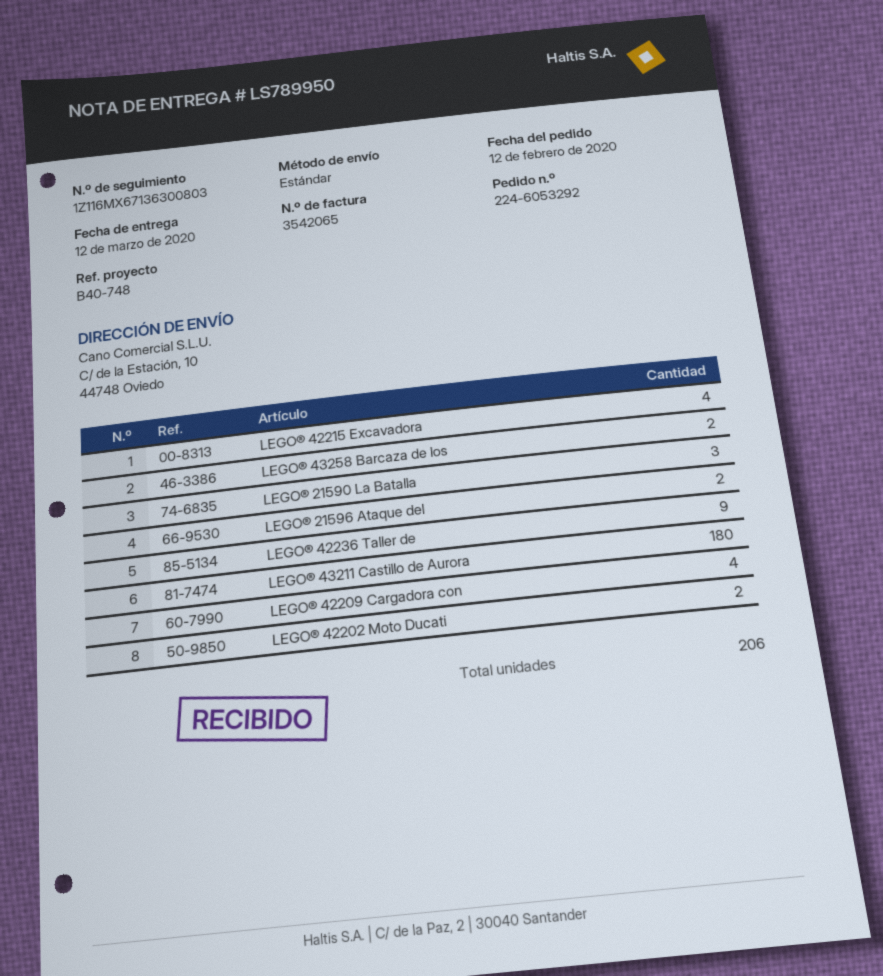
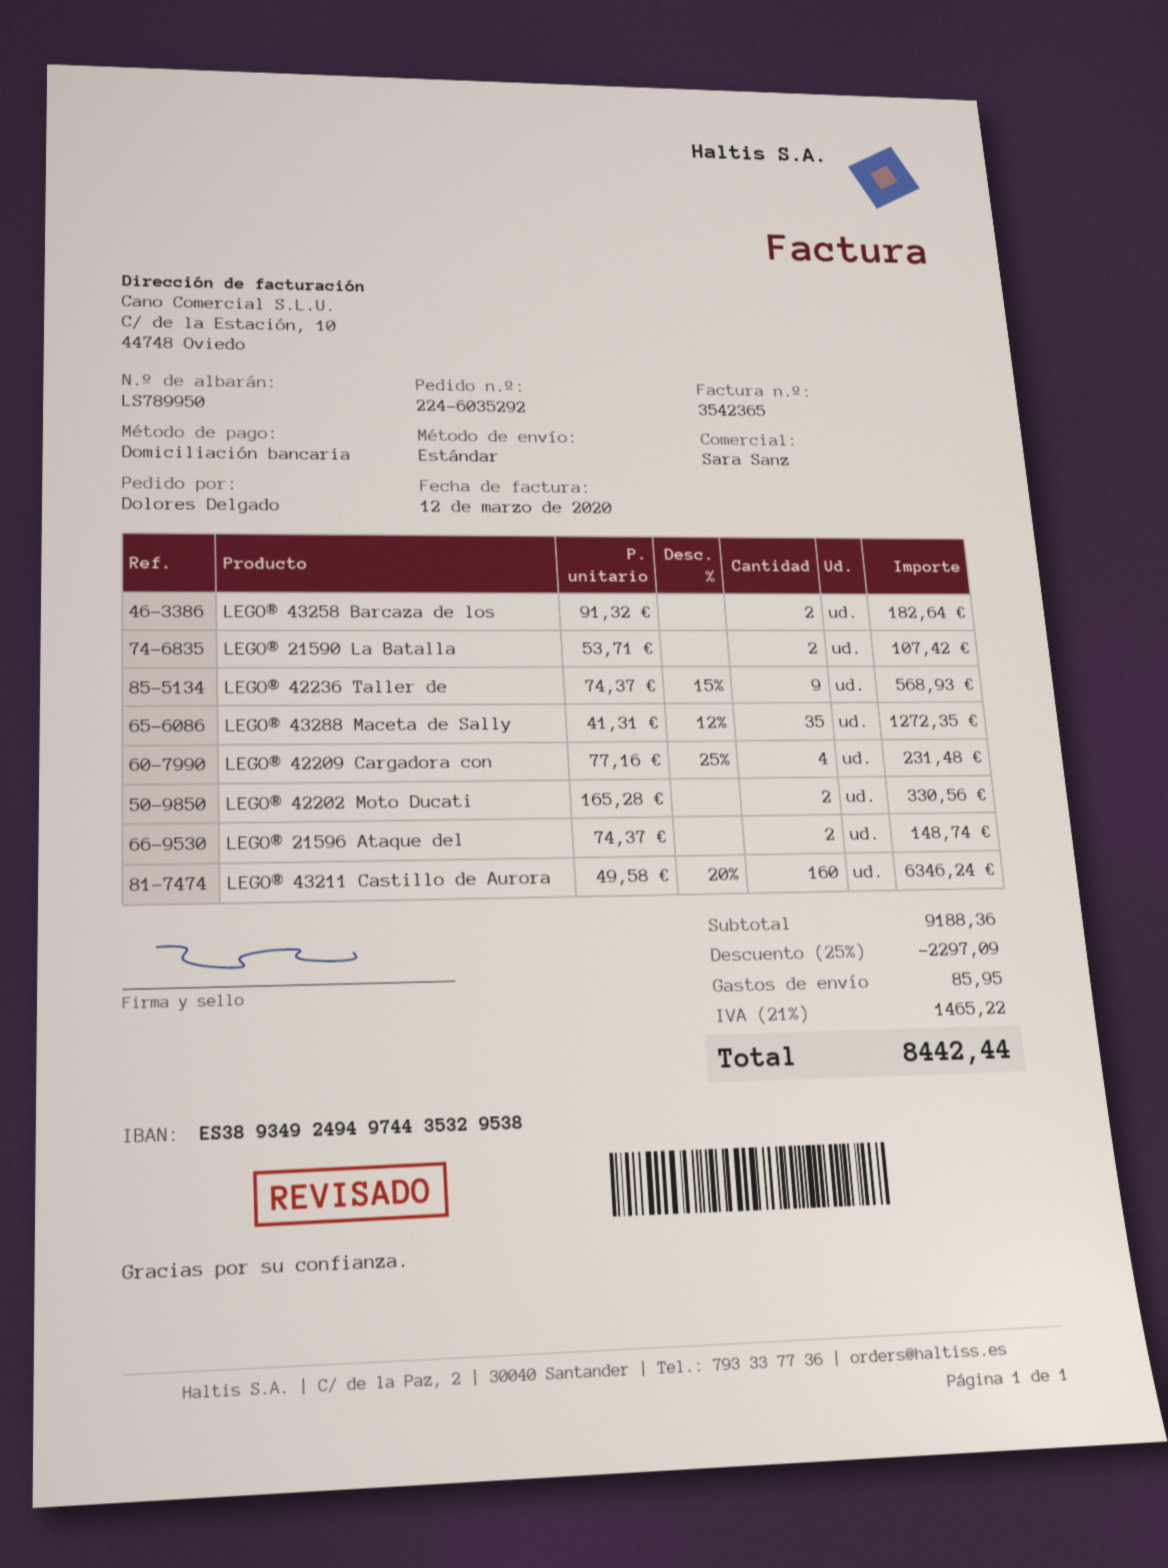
order number: 224-6053292 -> 224-6035292
invoice number: 3542065 -> 3542365
LEGO® 42215 Excavadora: 4 -> none
LEGO® 21590 La Batalla: 3 -> 2
LEGO® 43211 Castillo de Aurora: 180 -> 160
LEGO® 43288 Maceta de Sally: none -> 35

